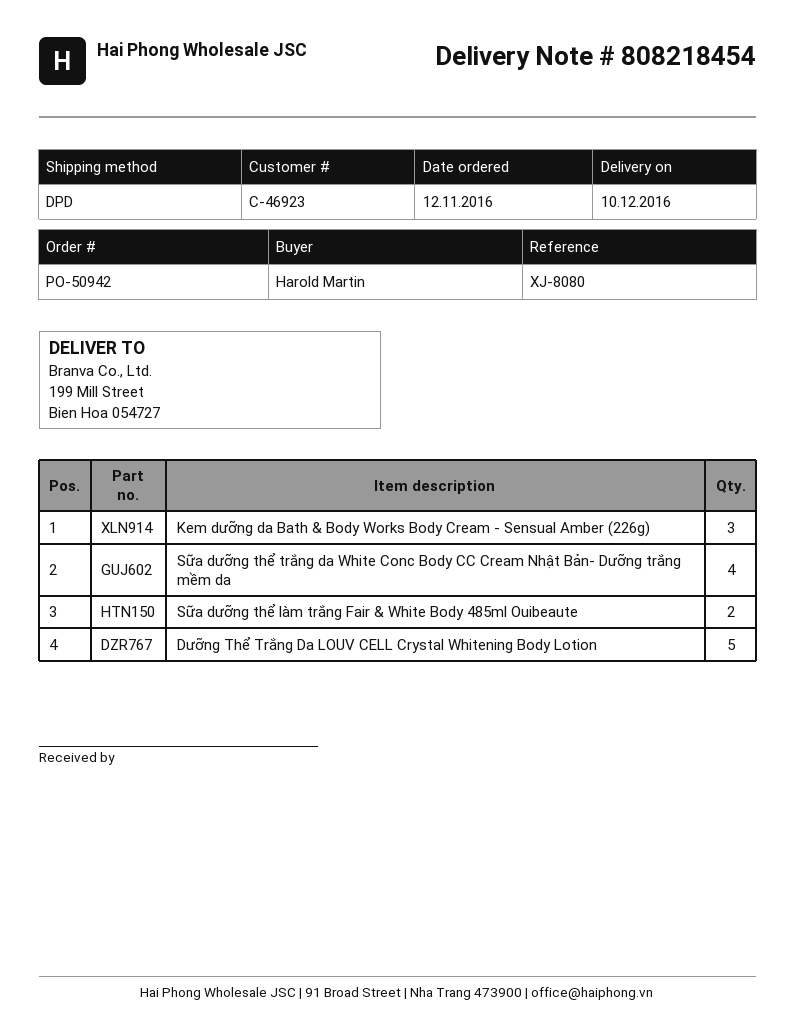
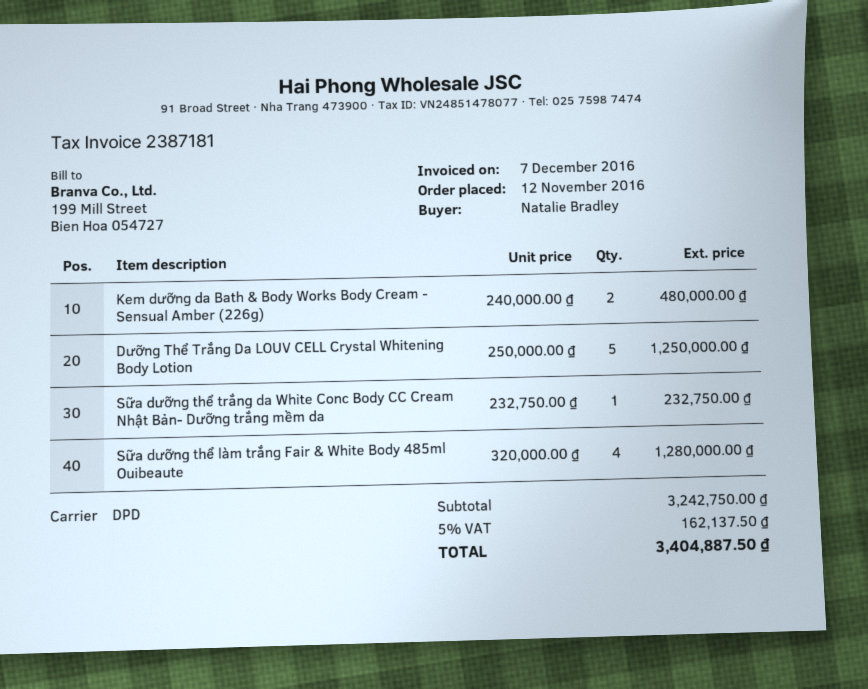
ordered by: Harold Martin -> Natalie Bradley
Kem dưỡng da Bath & Body Works Body Cream - Sensual Amber (226g): 3 -> 2
Sữa dưỡng thể trắng da White Conc Body CC Cream Nhật Bản- Dưỡng trắng mềm da: 4 -> 1
Sữa dưỡng thể làm trắng Fair & White Body 485ml Ouibeaute: 2 -> 4

